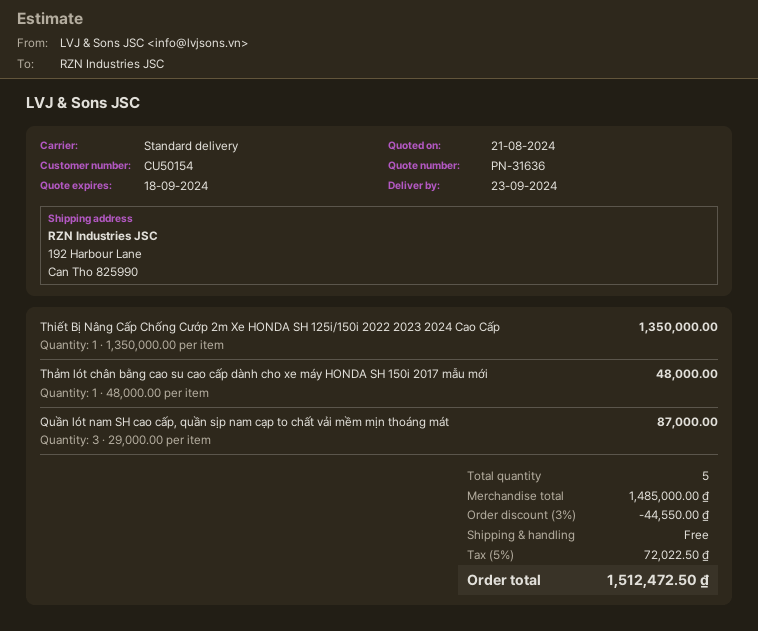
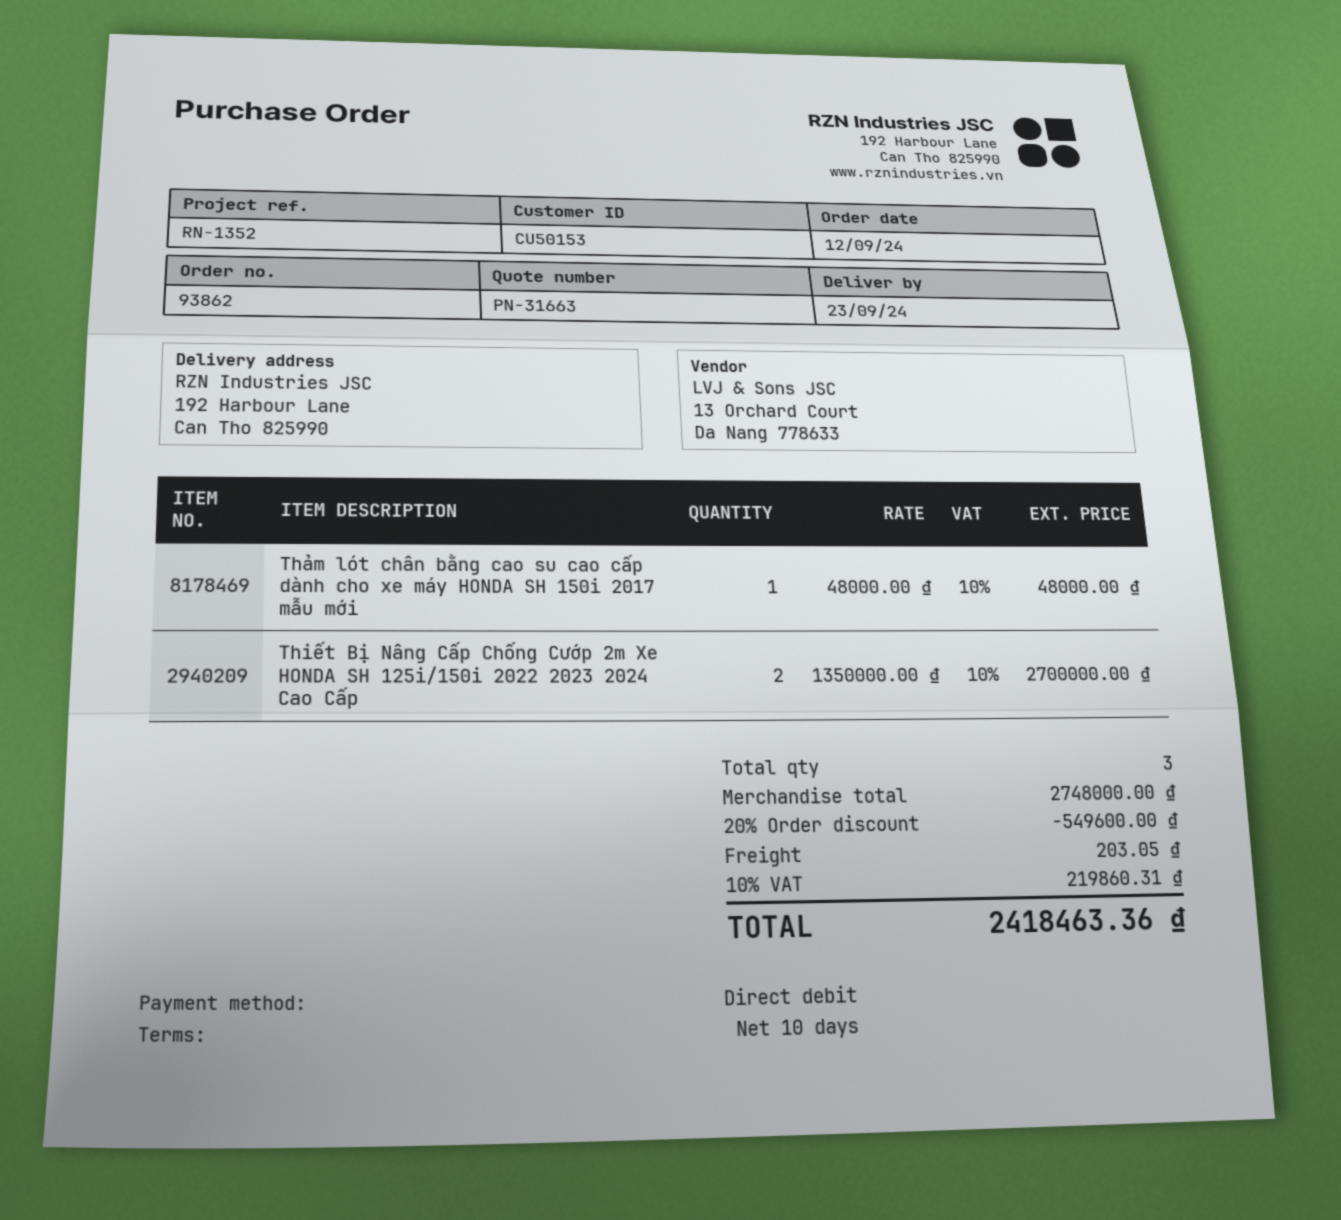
quote number: PN-31636 -> PN-31663
customer number: CU50154 -> CU50153
Thiết Bị Nâng Cấp Chống Cướp 2m Xe HONDA SH 125i/150i 2022 2023 2024 Cao Cấp: 1 x 1350000.00 = 1350000.00 -> 2 x 1350000.00 = 2700000.00
Quần lót nam SH cao cấp, quần sịp nam cạp to chất vải mềm mịn thoáng mát: 3 x 29000.00 = 87000.00 -> none
total quantity: 5 -> 3
subtotal: 1485000.00 -> 2748000.00
discount: 3% = 44550.00 -> 20% = 549600.00
shipping: 0.00 -> 203.05
tax: 5% = 72022.50 -> 10% = 219860.31
total: 1512472.50 -> 2418463.36

